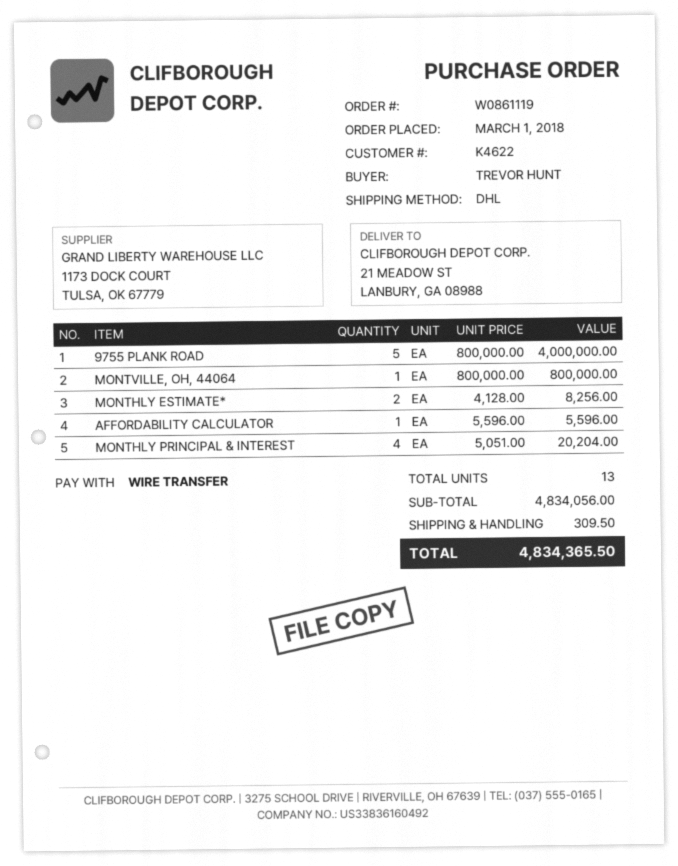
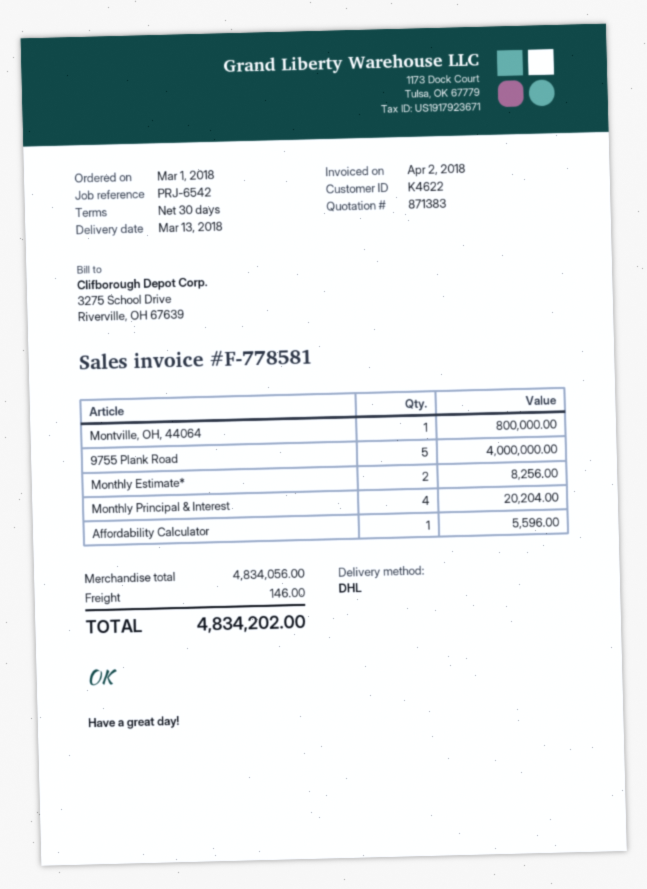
shipping: 309.50 -> 146.00
total: 4834365.50 -> 4834202.00

